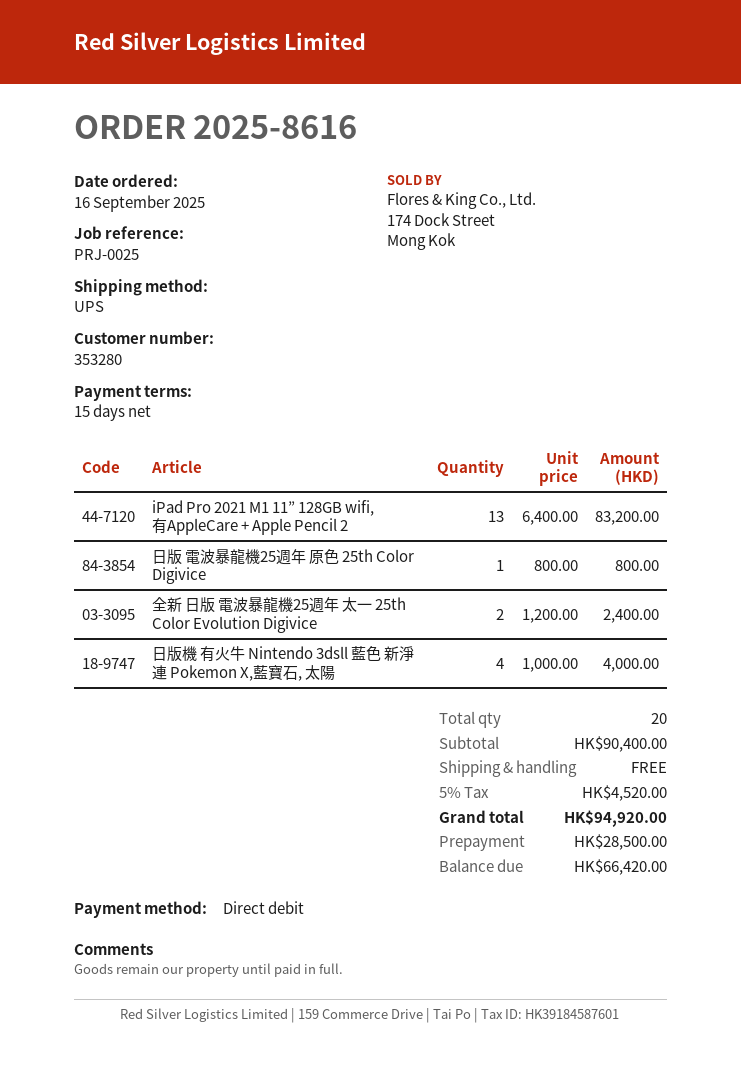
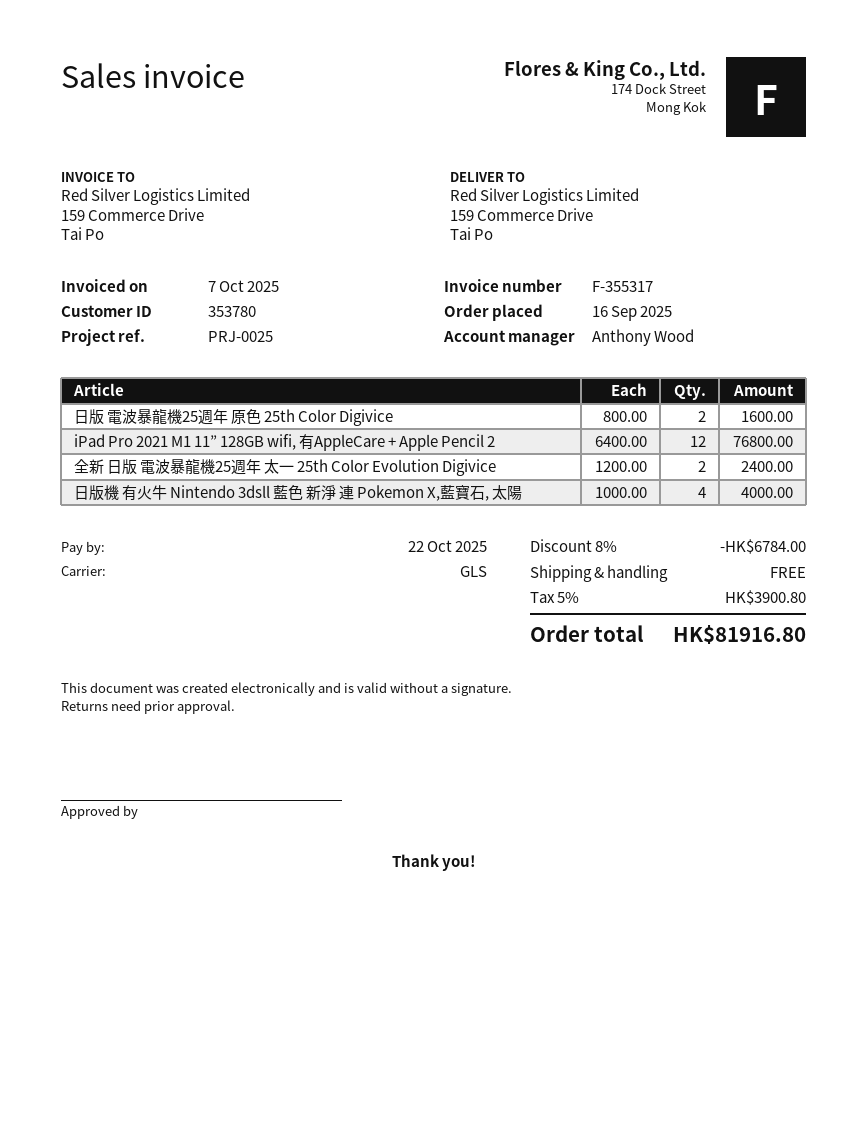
customer number: 353280 -> 353780
shipping method: UPS -> GLS
iPad Pro 2021 M1 11” 128GB wifi, 有AppleCare + Apple Pencil 2: 13 x 6400.00 = 83200.00 -> 12 x 6400.00 = 76800.00
日版 電波暴龍機25週年 原色 25th Color Digivice: 1 x 800.00 = 800.00 -> 2 x 800.00 = 1600.00
discount: none -> 8% = 6784.00
tax: 5% = 4520.00 -> 5% = 3900.80
total: 94920.00 -> 81916.80

